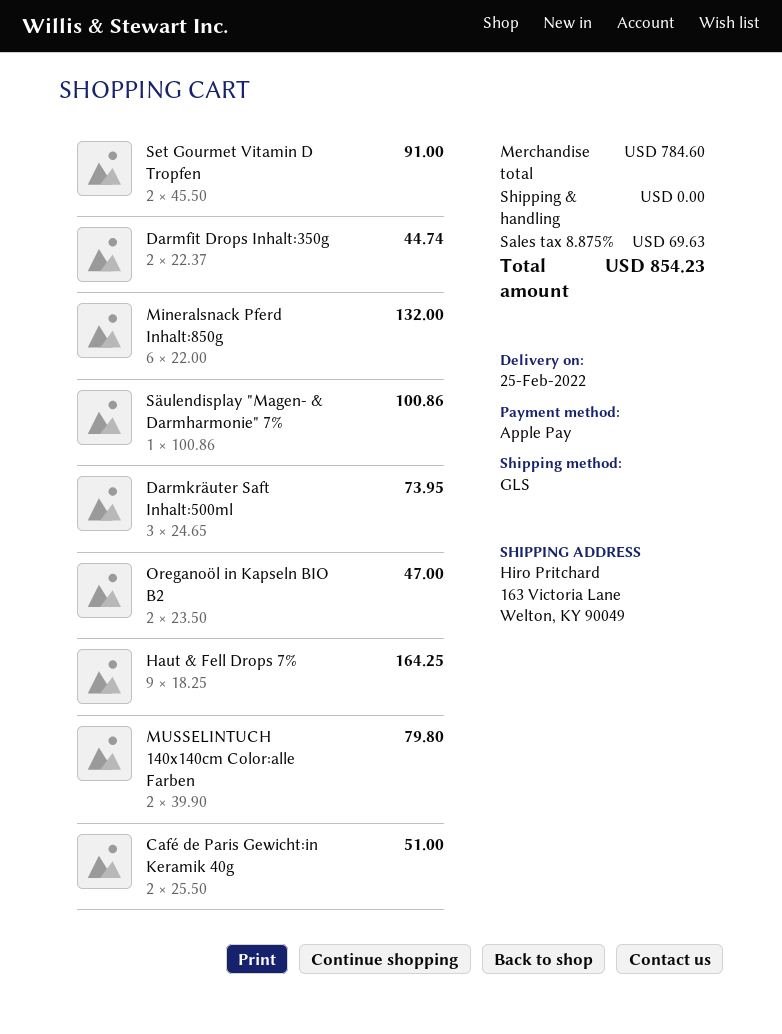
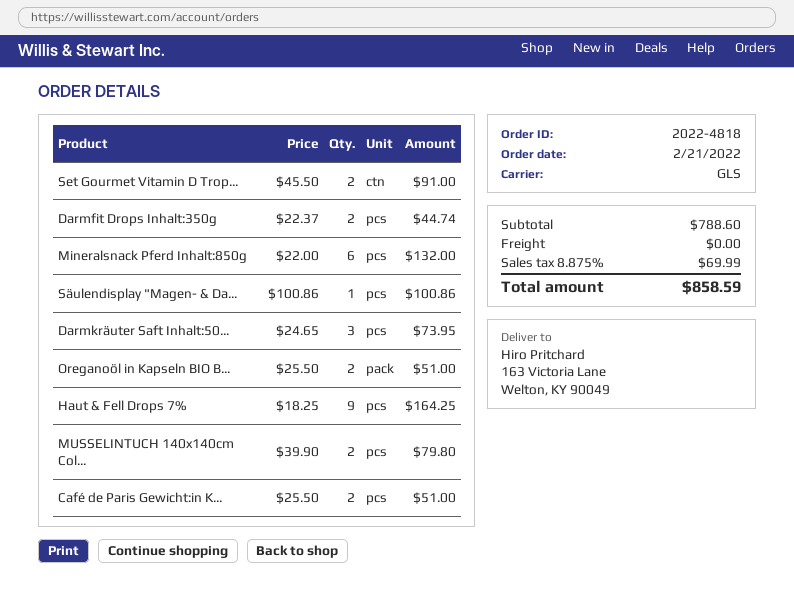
Oreganoöl in Kapseln BIO B2: 2 x 23.50 = 47.00 -> 2 x 25.50 = 51.00
subtotal: 784.60 -> 788.60
tax: 8.875% = 69.63 -> 8.875% = 69.99
total: 854.23 -> 858.59

